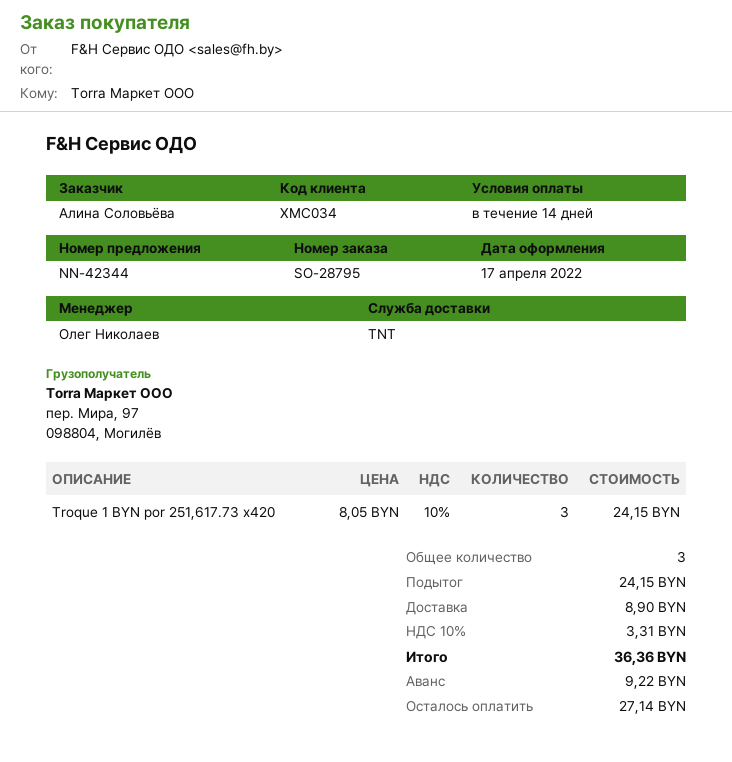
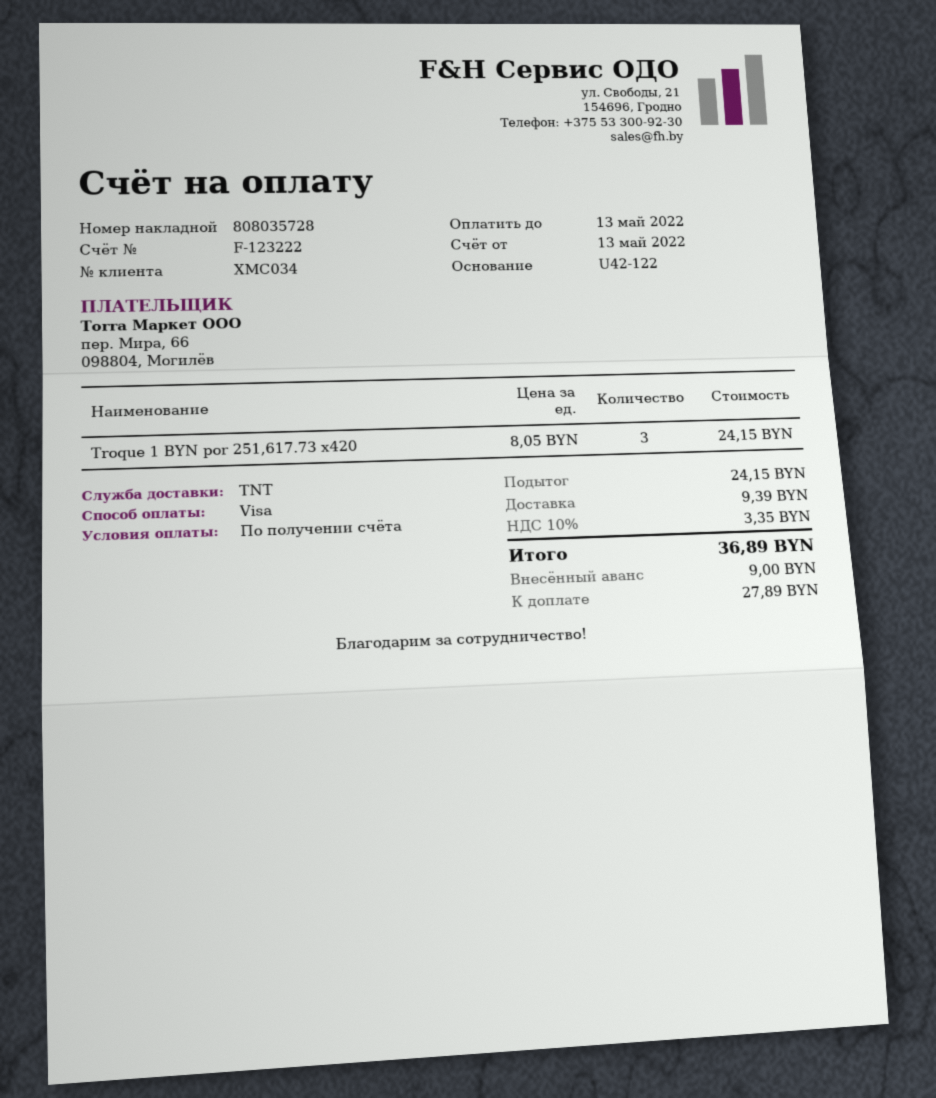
payment terms: 14 days -> on receipt
shipping: 8.90 -> 9.39
tax: 10% = 3.31 -> 10% = 3.35
total: 36.36 -> 36.89
deposit: 9.22 -> 9.00
balance: 27.14 -> 27.89

